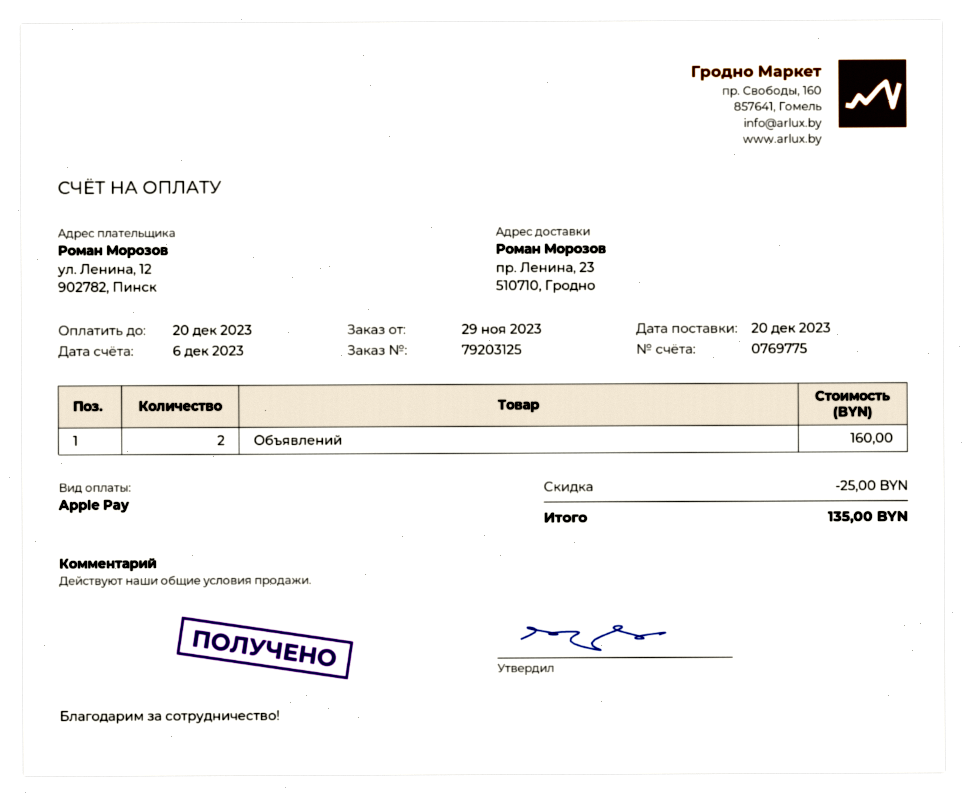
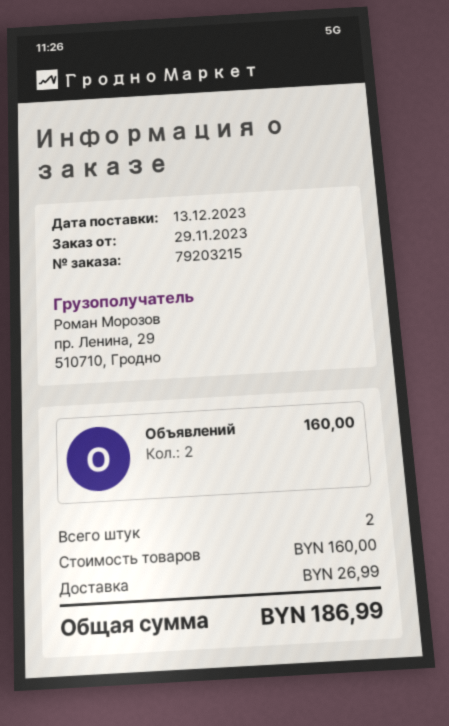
order number: 79203125 -> 79203215
delivery date: 2023-12-20 -> 2023-12-13
ship to: пр. Ленина, 23, 510710, Гродно -> пр. Ленина, 29, 510710, Гродно
discount: 25.00 -> none
shipping: none -> 26.99
total: 135.00 -> 186.99

